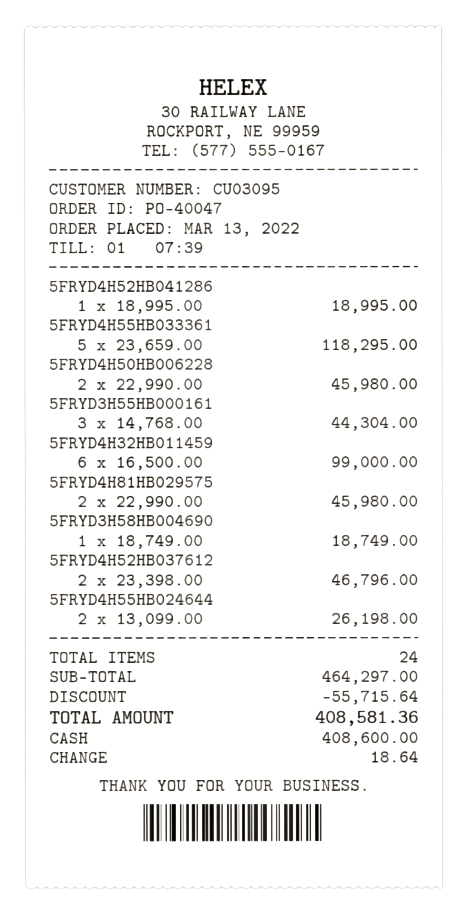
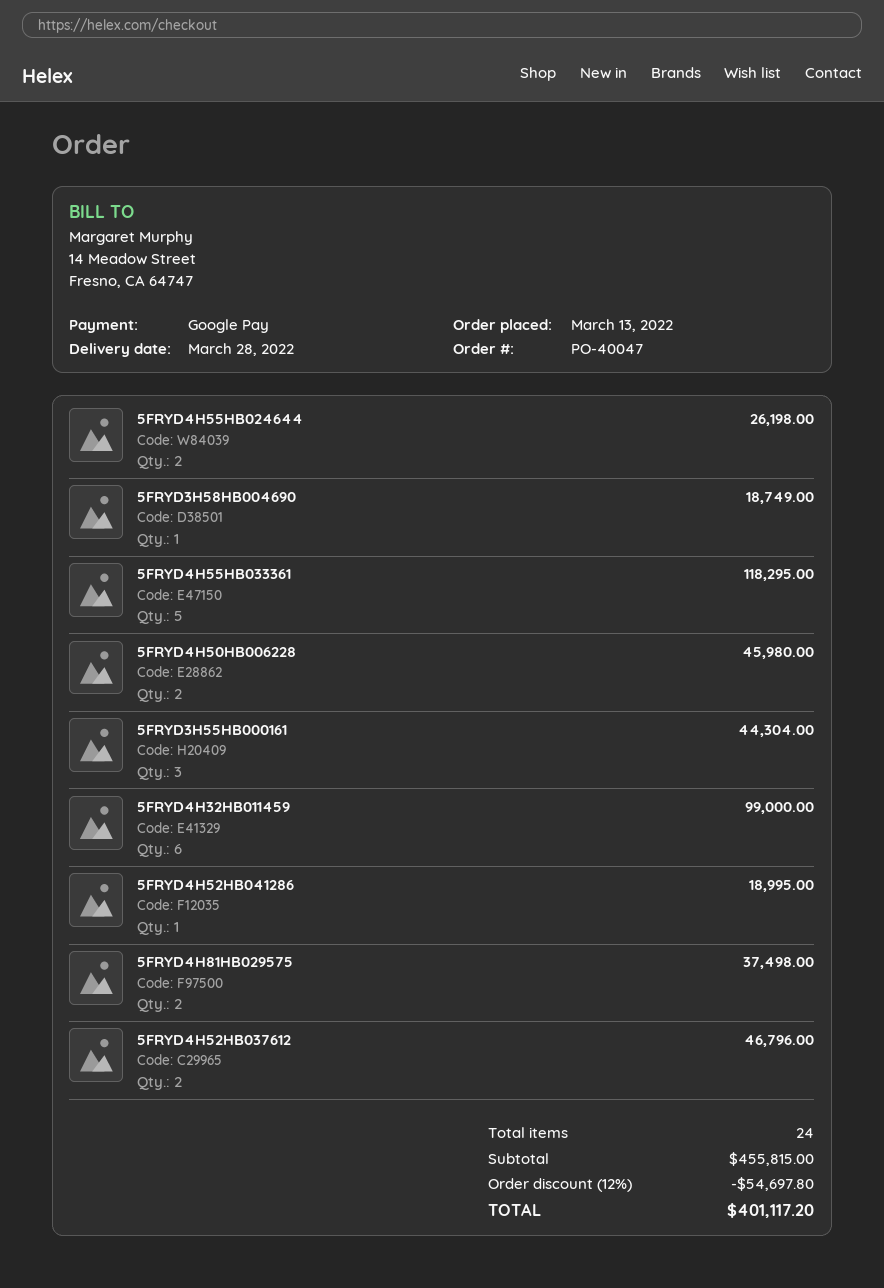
payment method: cash -> Google Pay
5FRYD4H81HB029575: 2 for 45980.00 -> 2 for 37498.00
subtotal: 464297.00 -> 455815.00
discount: 55715.64 -> 54697.80
total: 408581.36 -> 401117.20

